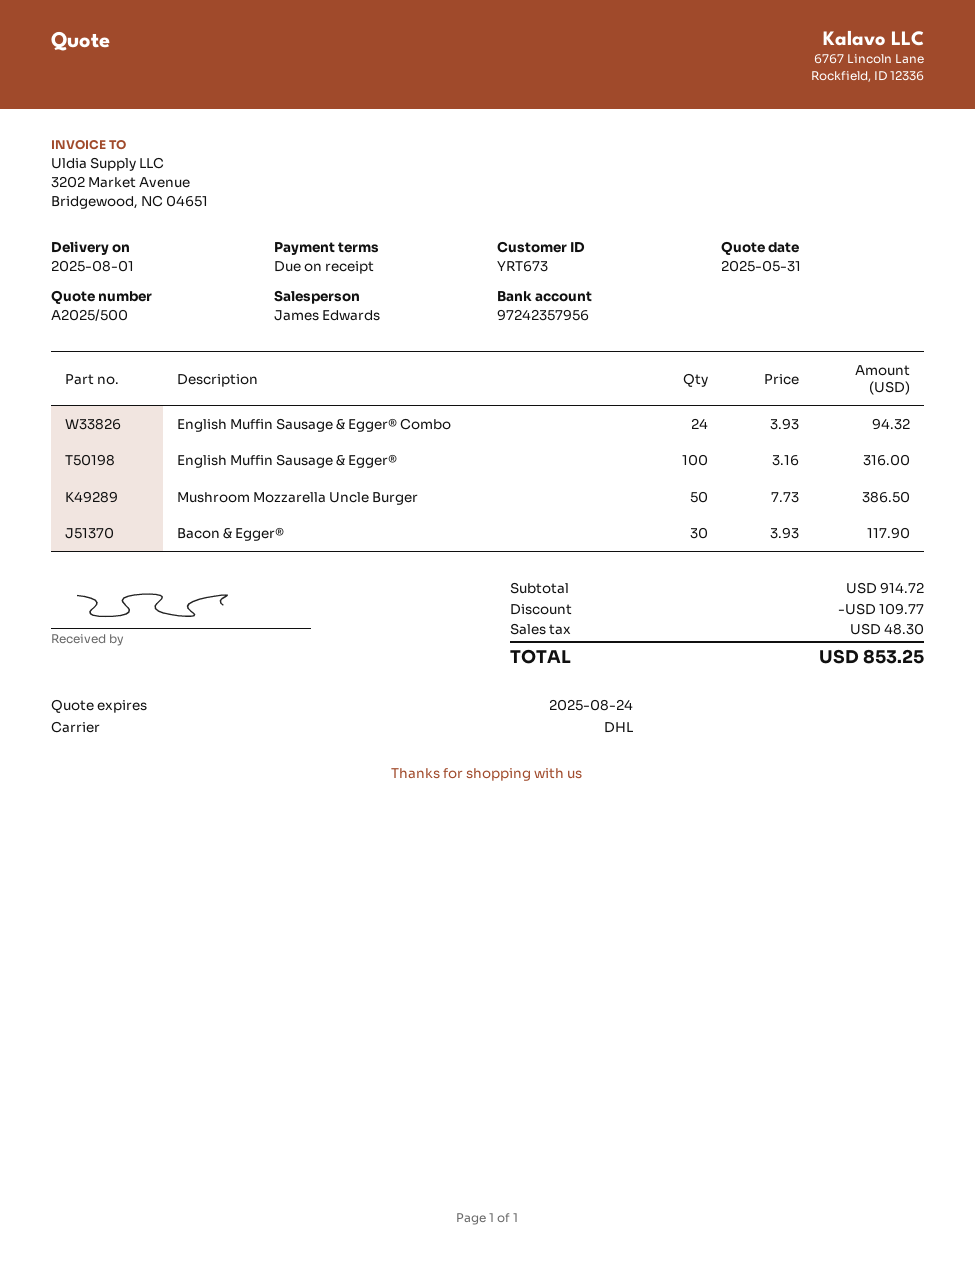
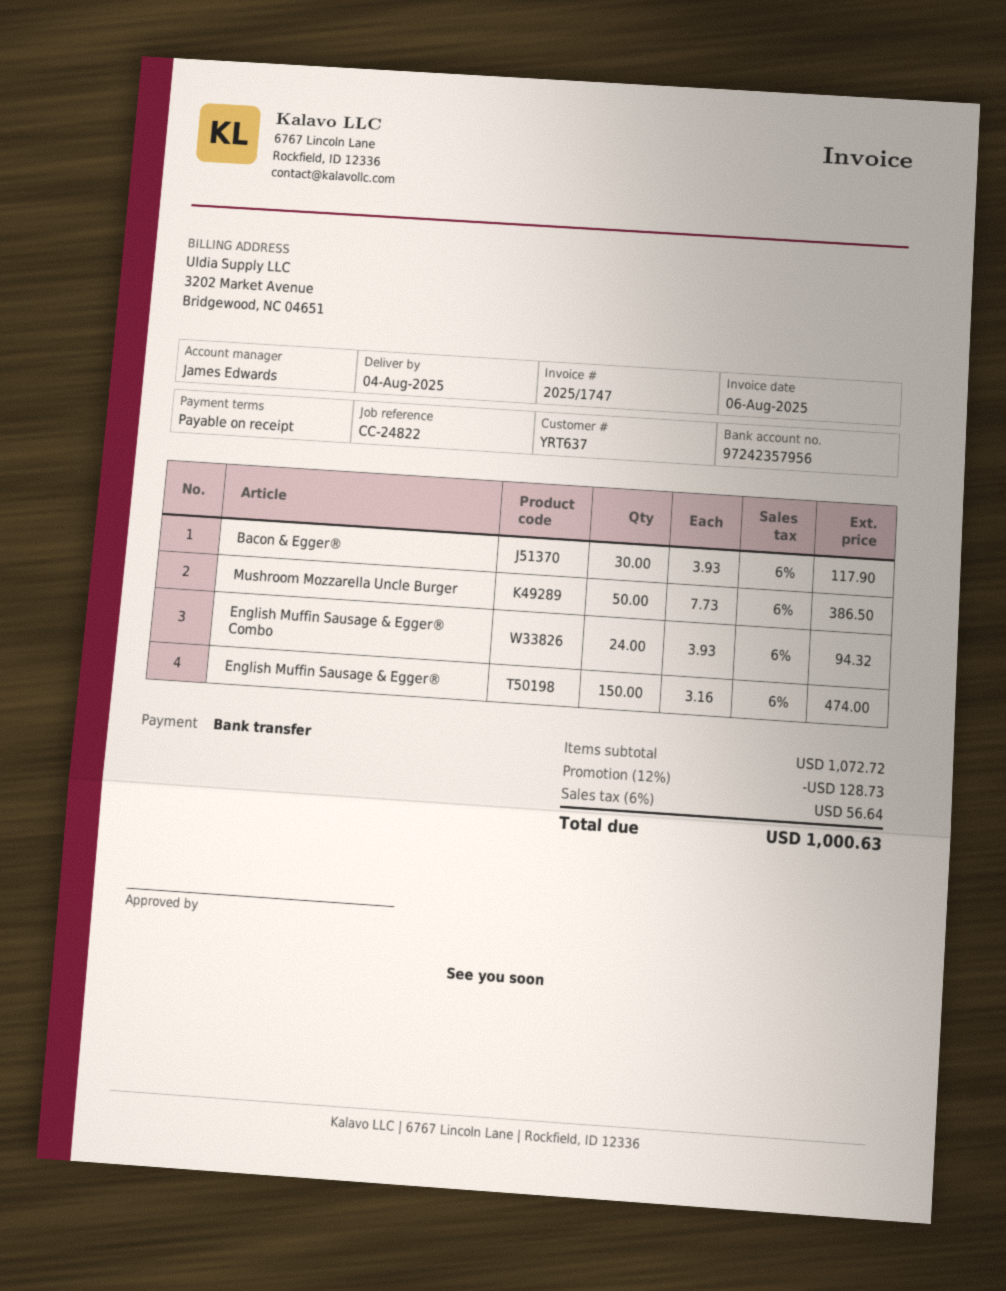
delivery date: 2025-08-01 -> 2025-08-04
customer number: YRT673 -> YRT637
English Muffin Sausage & Egger®: 100 x 3.16 = 316.00 -> 150 x 3.16 = 474.00
subtotal: 914.72 -> 1072.72
discount: 109.77 -> 128.73
tax: 48.30 -> 56.64
total: 853.25 -> 1000.63

